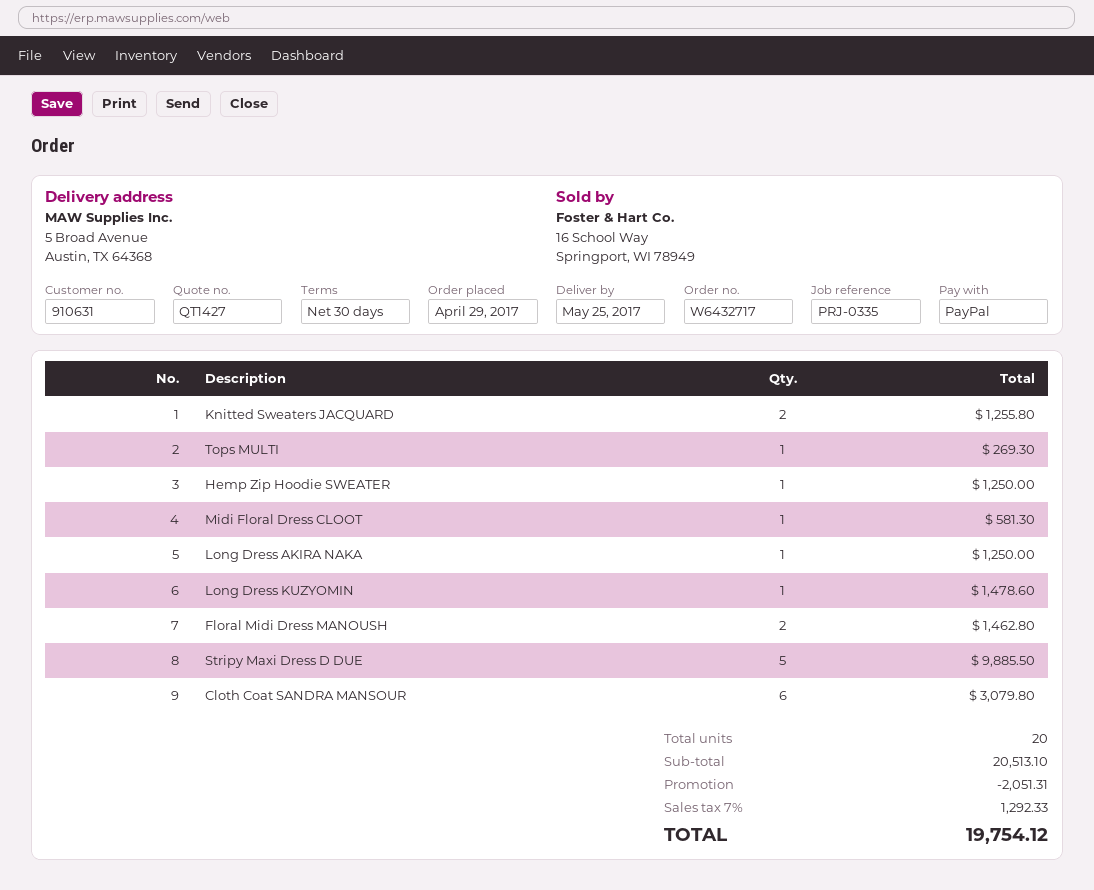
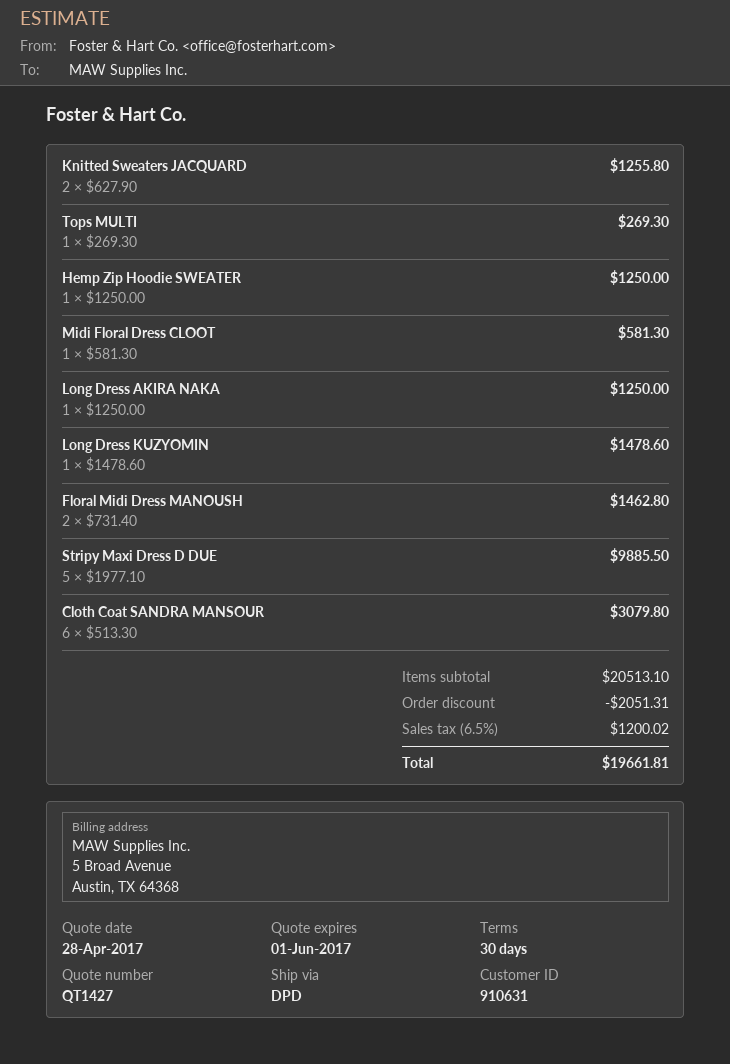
tax: 7% = 1292.33 -> 6.5% = 1200.02
total: 19754.12 -> 19661.81

